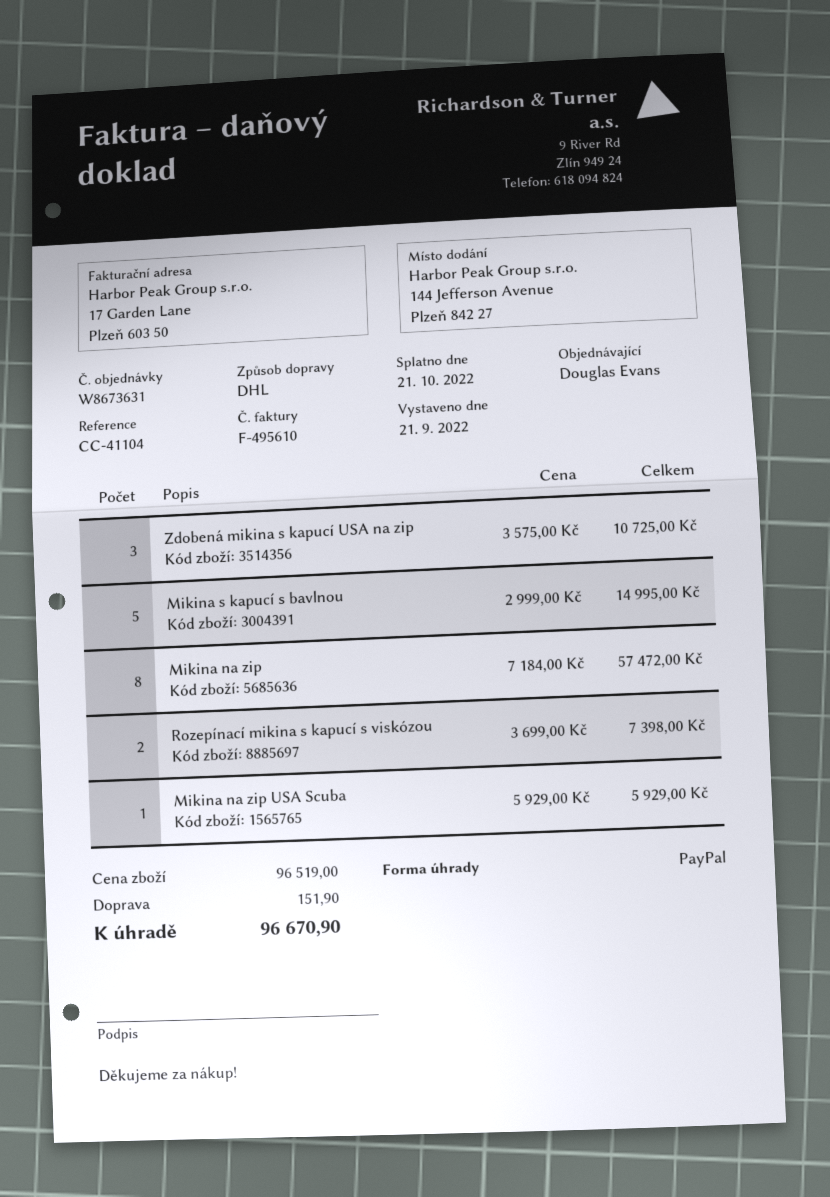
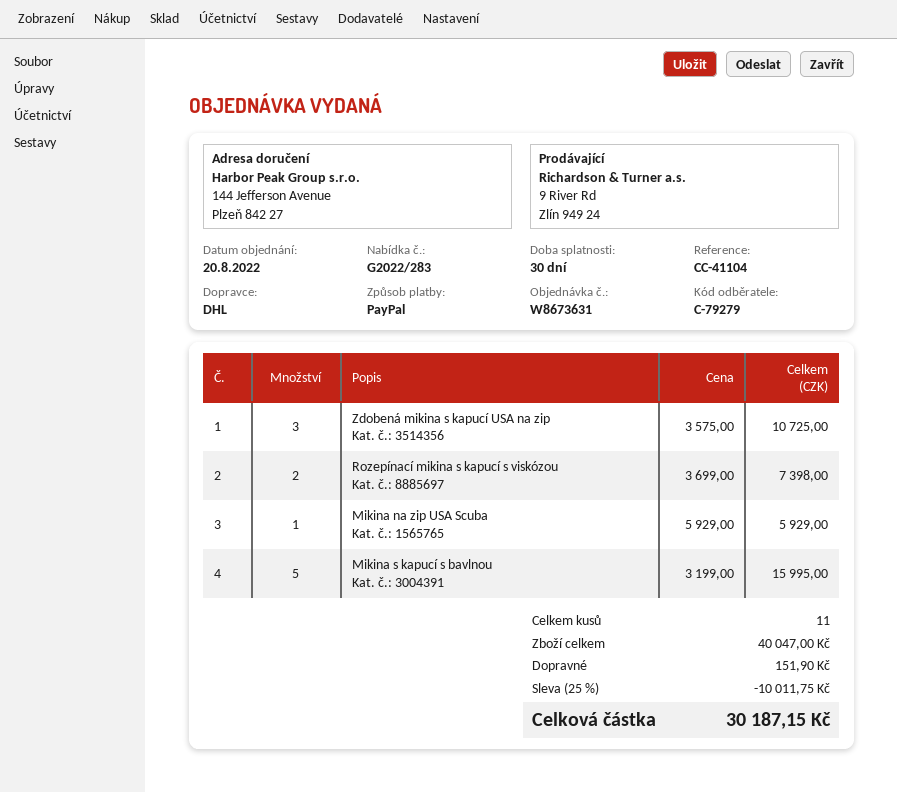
Mikina s kapucí s bavlnou: 5 x 2999.00 = 14995.00 -> 5 x 3199.00 = 15995.00
Mikina na zip: 8 x 7184.00 = 57472.00 -> none
subtotal: 96519.00 -> 40047.00
discount: none -> 25% = 10011.75
total: 96670.90 -> 30187.15

